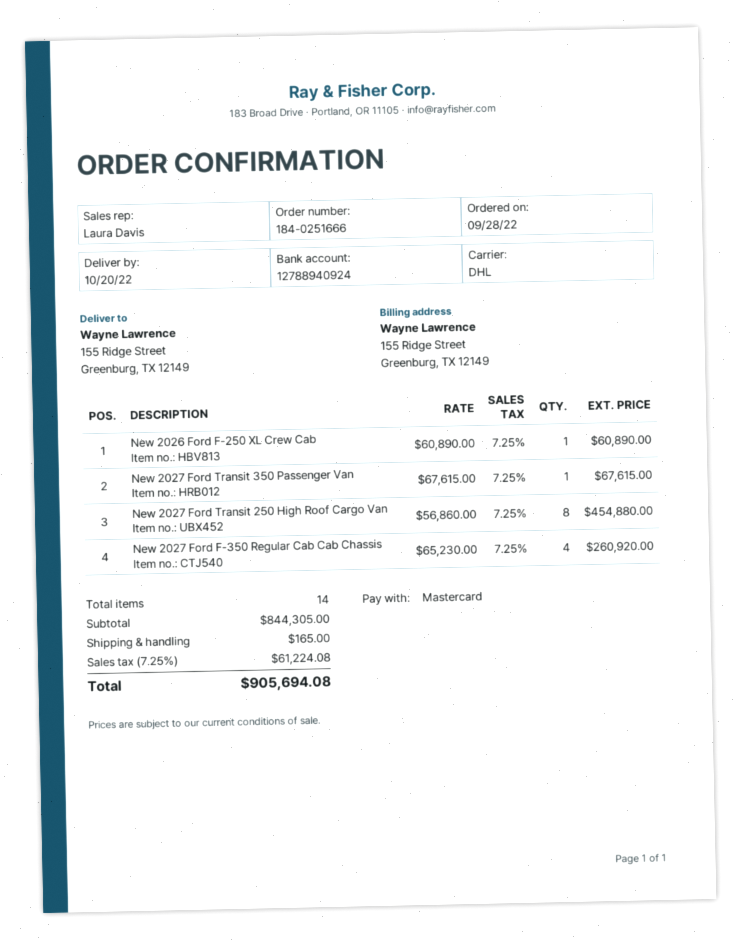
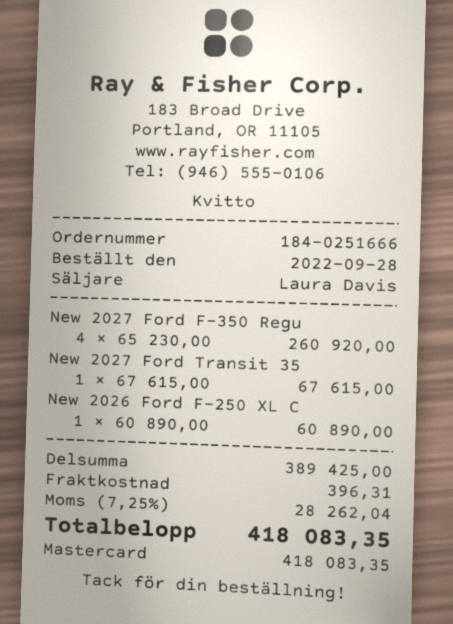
New 2027 Ford Transit 250 High Roof Cargo Van: 8 x 56860.00 = 454880.00 -> none
subtotal: 844305.00 -> 389425.00
shipping: 165.00 -> 396.31
tax: 7.25% = 61224.08 -> 7.25% = 28262.04
total: 905694.08 -> 418083.35

